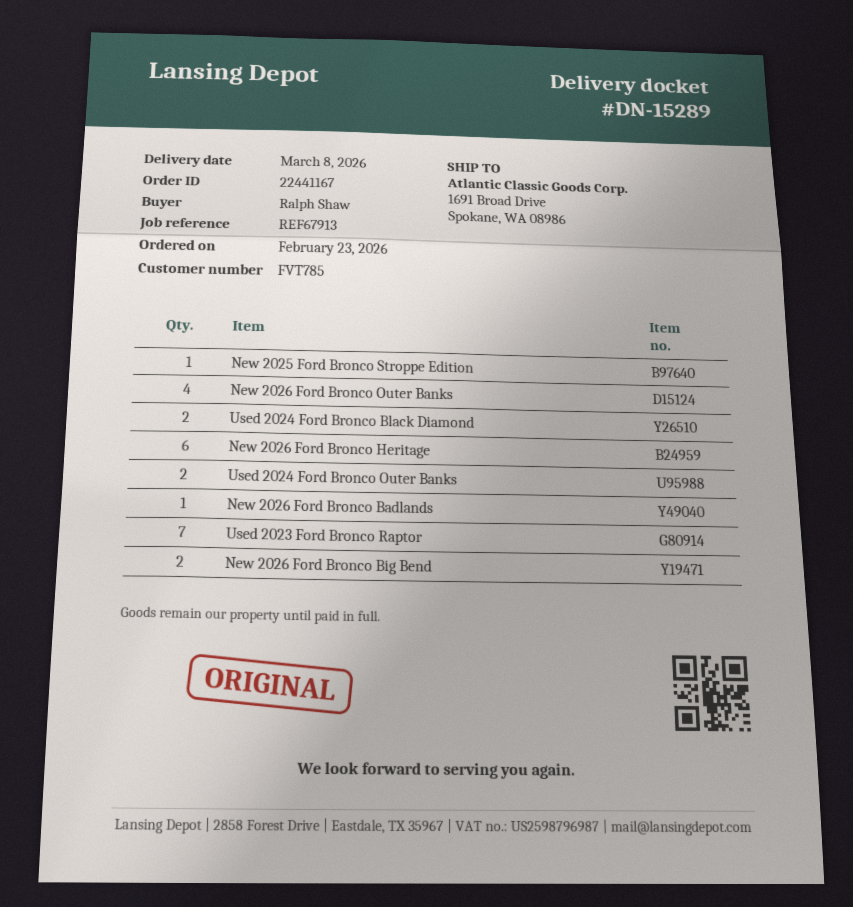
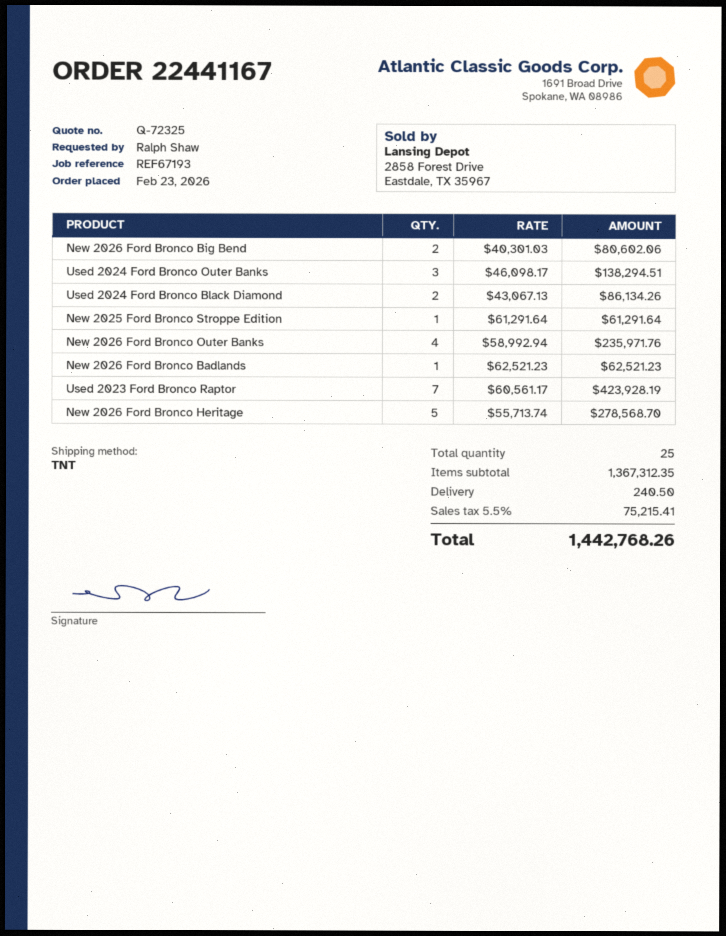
reference: REF67913 -> REF67193
New 2026 Ford Bronco Heritage: 6 -> 5
Used 2024 Ford Bronco Outer Banks: 2 -> 3

